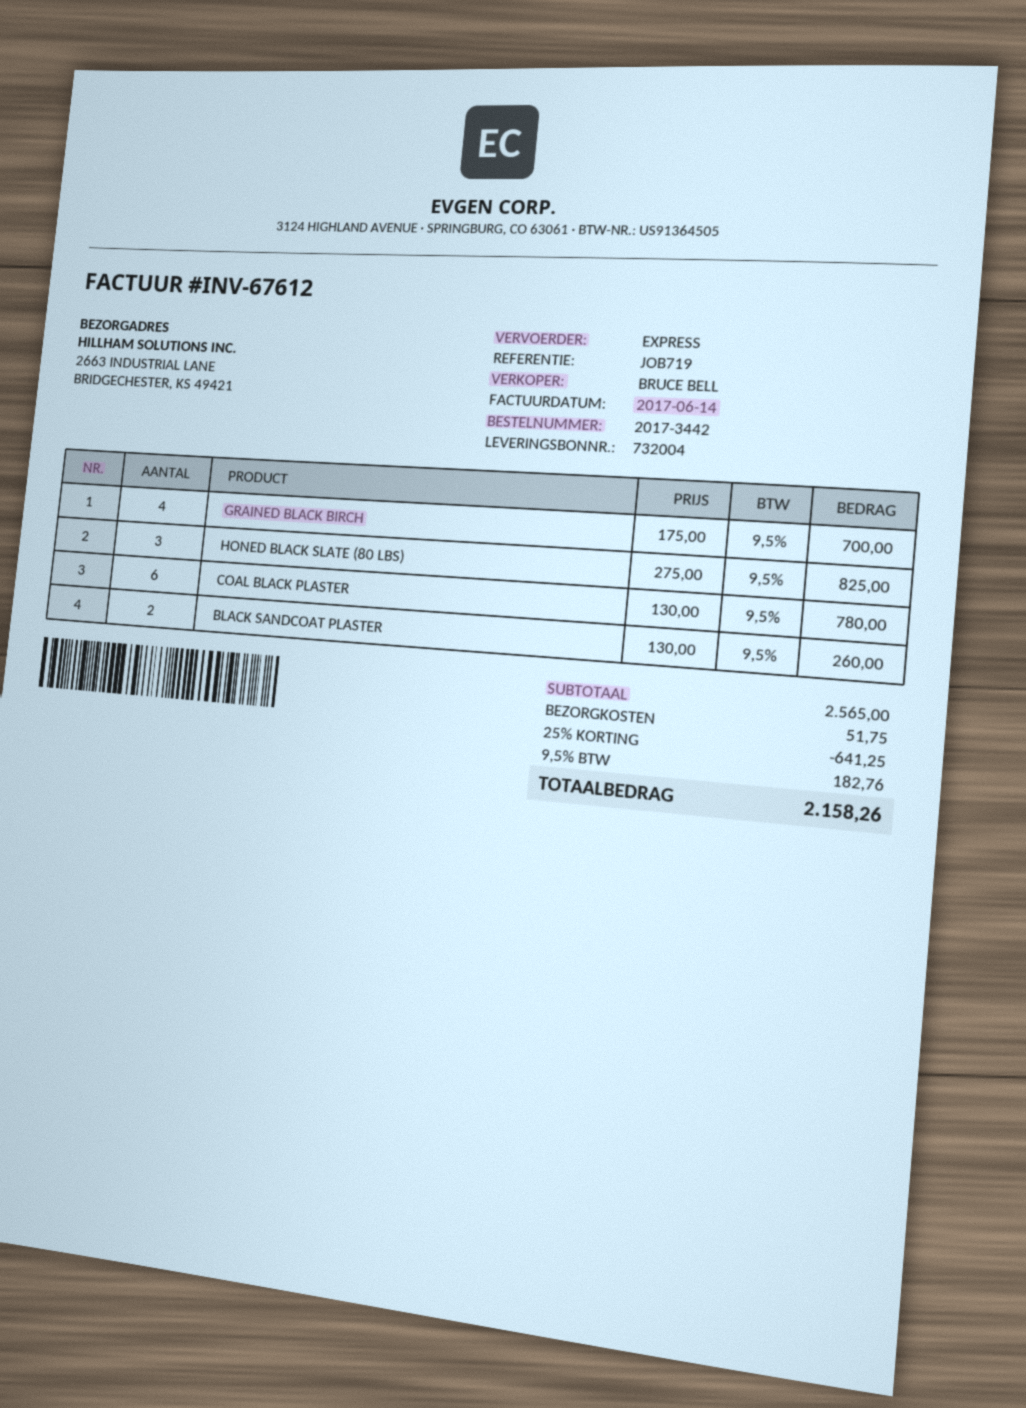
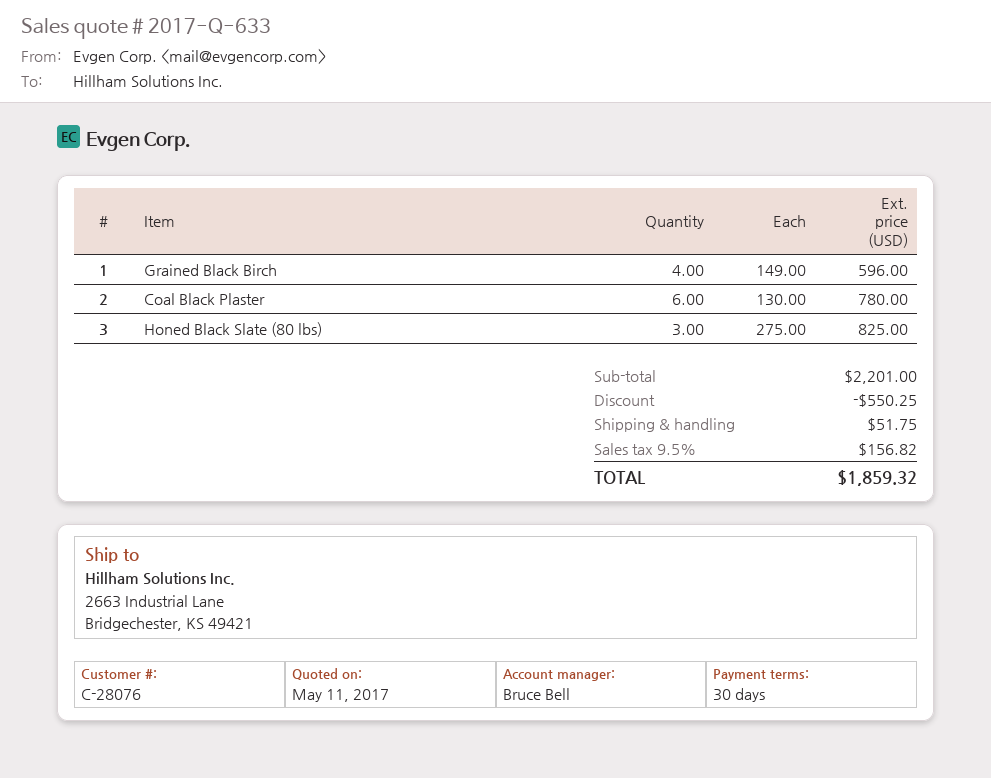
GRAINED BLACK BIRCH: 4 x 175.00 = 700.00 -> 4 x 149.00 = 596.00
BLACK SANDCOAT PLASTER: 2 x 130.00 = 260.00 -> none
subtotal: 2565.00 -> 2201.00
discount: 641.25 -> 550.25
tax: 9.5% = 182.76 -> 9.5% = 156.82
total: 2158.26 -> 1859.32

